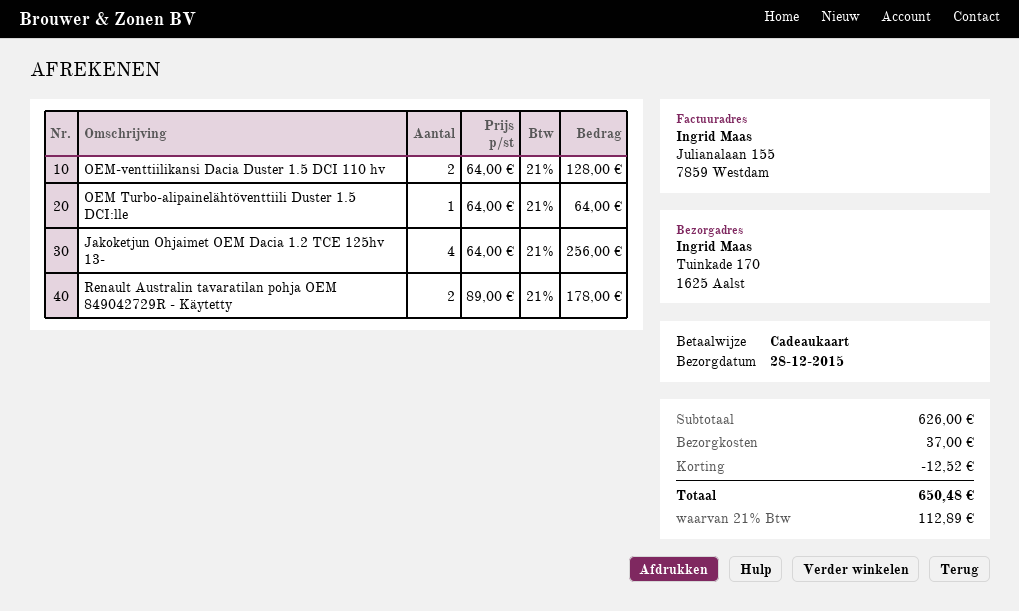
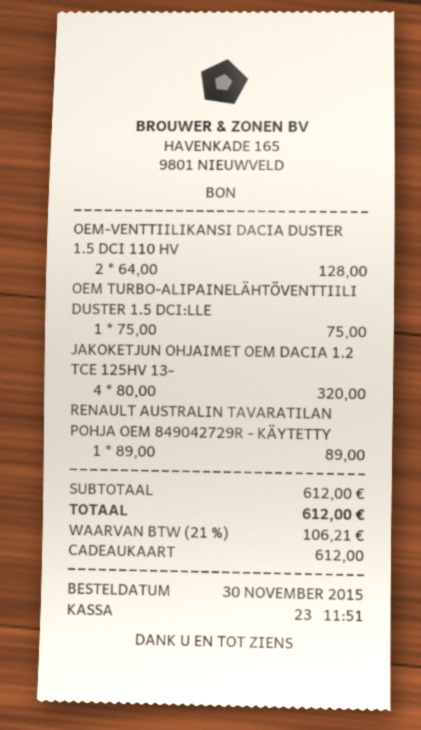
OEM Turbo-alipainelähtöventtiili Duster 1.5 DCI:lle: 1 x 64.00 = 64.00 -> 1 x 75.00 = 75.00
Jakoketjun Ohjaimet OEM Dacia 1.2 TCE 125hv 13-: 4 x 64.00 = 256.00 -> 4 x 80.00 = 320.00
Renault Australin tavaratilan pohja OEM 849042729R - Käytetty: 2 x 89.00 = 178.00 -> 1 x 89.00 = 89.00
subtotal: 626.00 -> 612.00
discount: 12.52 -> none
shipping: 37.00 -> none
tax: 21% = 112.89 -> 21% = 106.21
total: 650.48 -> 612.00

